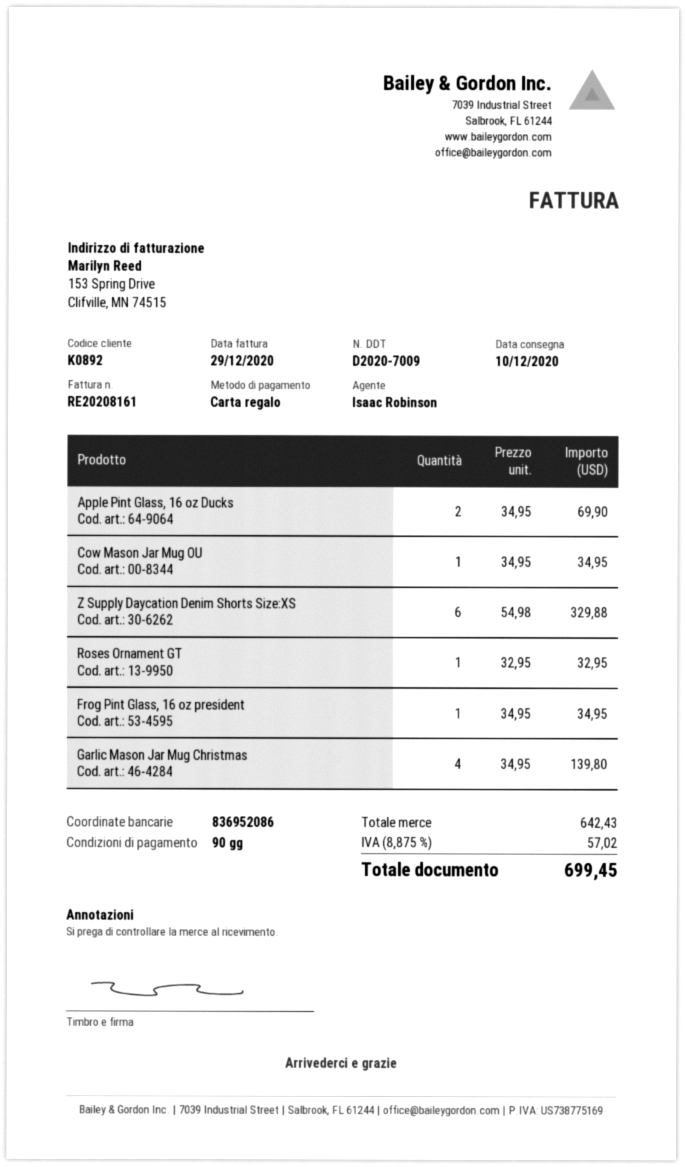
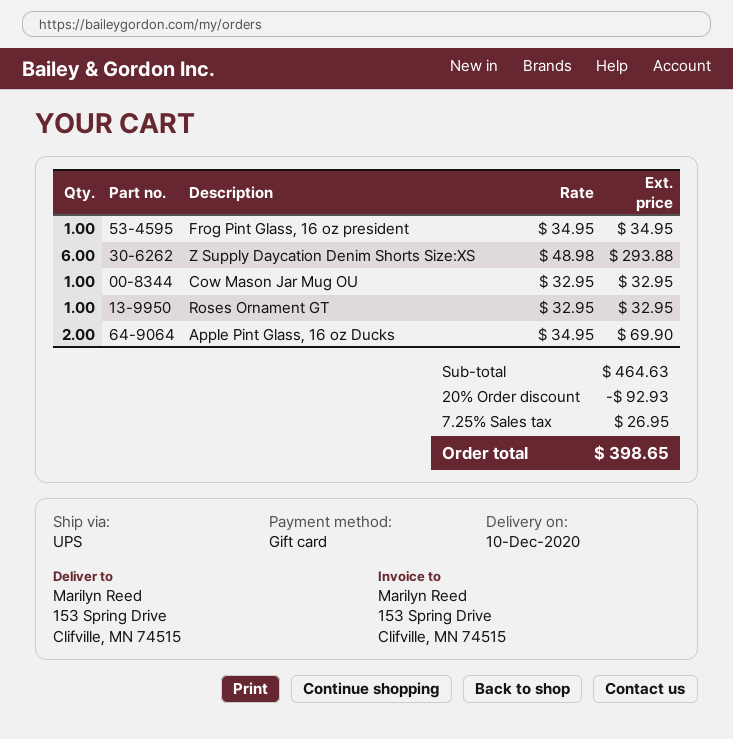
Cow Mason Jar Mug OU: 1 x 34.95 = 34.95 -> 1 x 32.95 = 32.95
Z Supply Daycation Denim Shorts Size:XS: 6 x 54.98 = 329.88 -> 6 x 48.98 = 293.88
Garlic Mason Jar Mug Christmas: 4 x 34.95 = 139.80 -> none
subtotal: 642.43 -> 464.63
discount: none -> 20% = 92.93
tax: 8.875% = 57.02 -> 7.25% = 26.95
total: 699.45 -> 398.65

